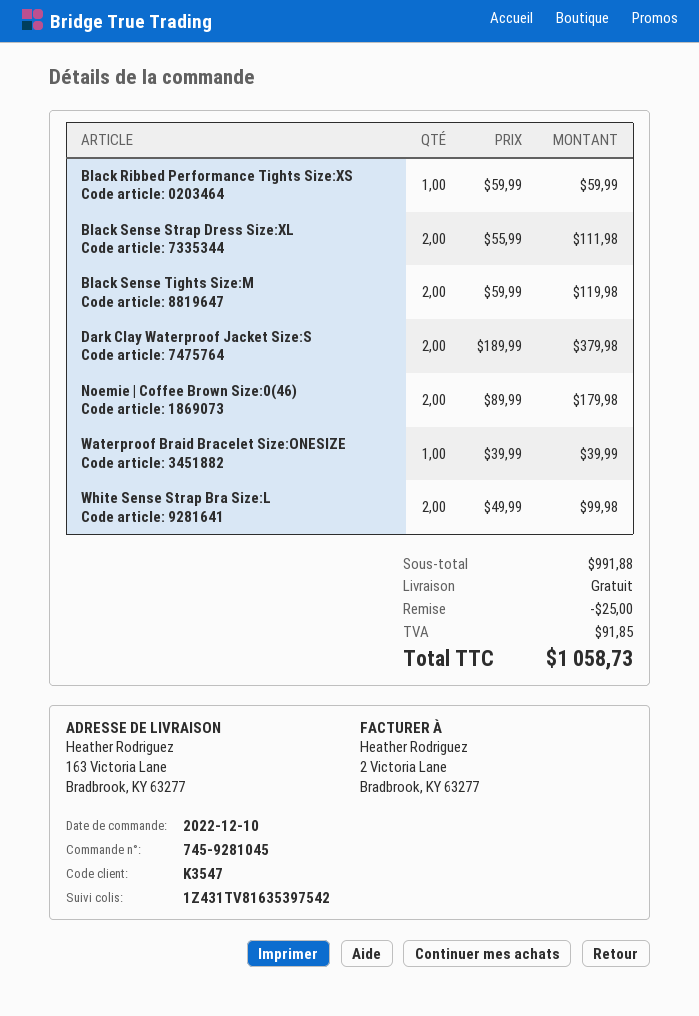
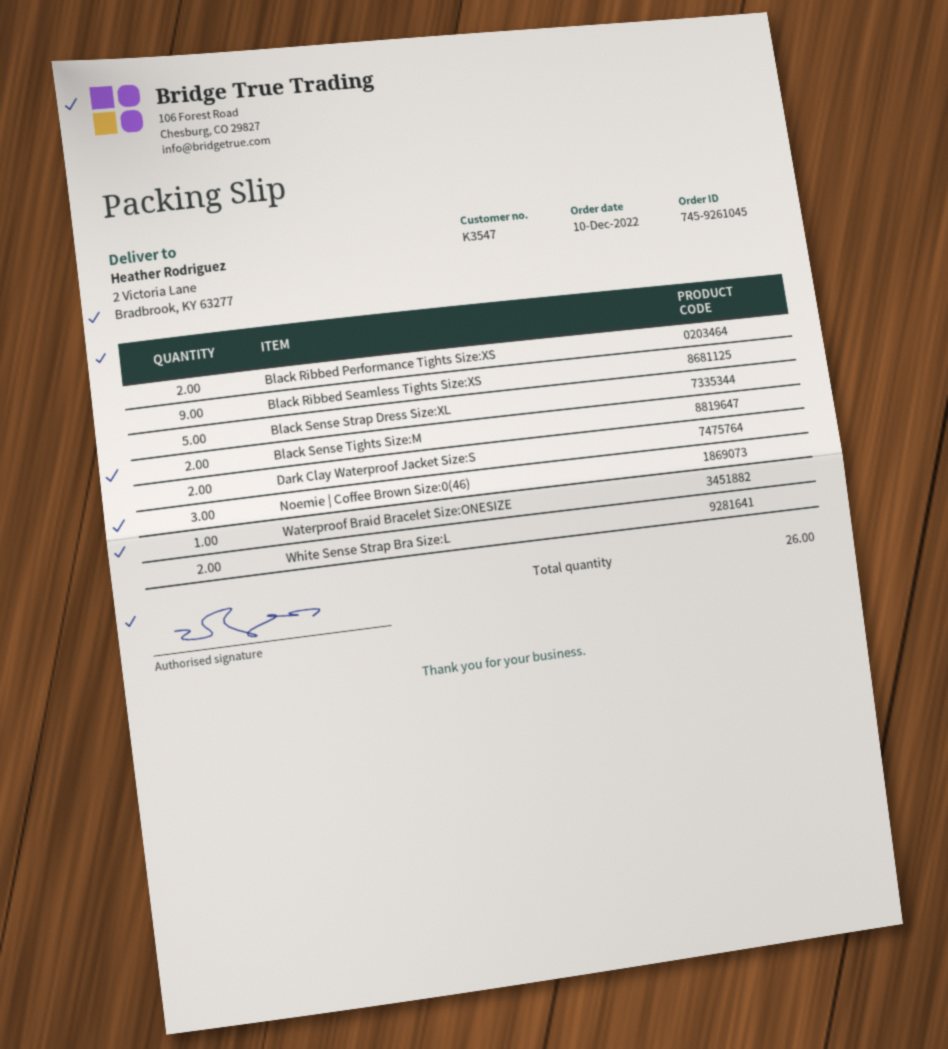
order number: 745-9281045 -> 745-9261045
ship to: 163 Victoria Lane, Bradbrook, KY 63277 -> 2 Victoria Lane, Bradbrook, KY 63277
Black Ribbed Performance Tights Size:XS: 1 -> 2
Black Sense Strap Dress Size:XL: 2 -> 5
Noemie | Coffee Brown Size:0(46): 2 -> 3
Black Ribbed Seamless Tights Size:XS: none -> 9

